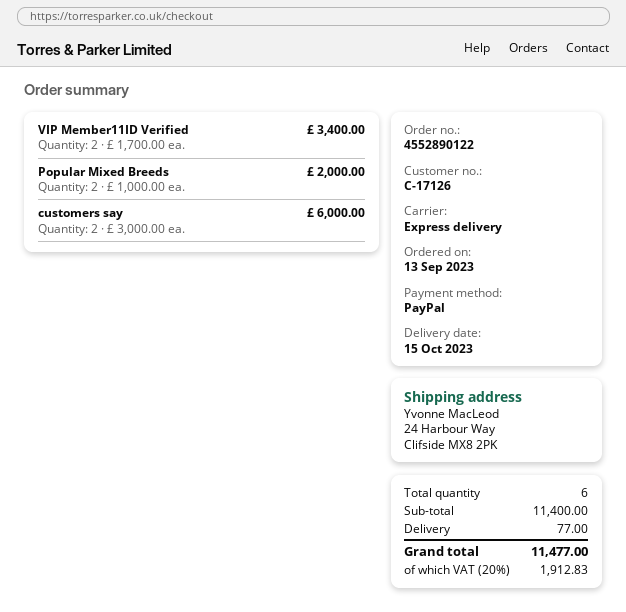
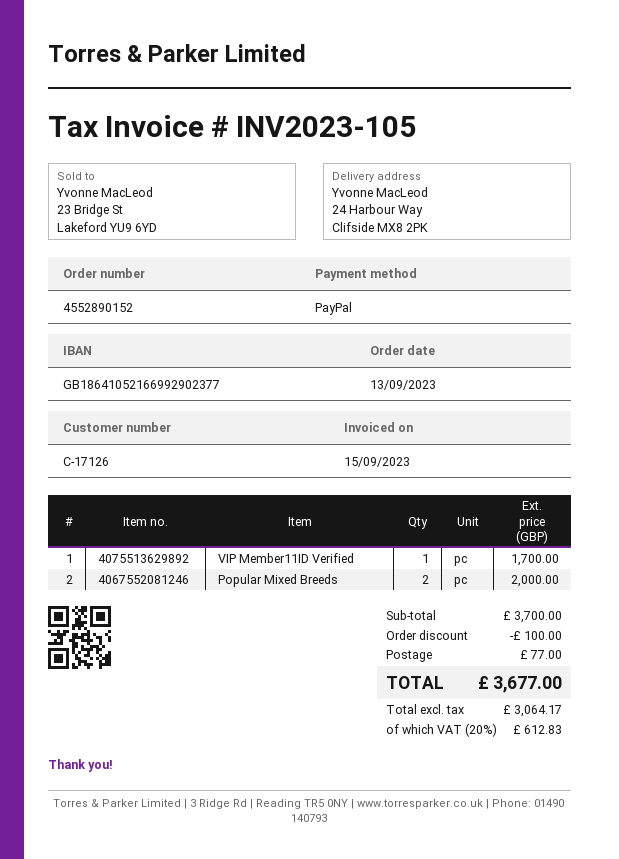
order number: 4552890122 -> 4552890152
VIP Member11ID Verified: 2 for 3400.00 -> 1 for 1700.00
customers say: 2 for 6000.00 -> none
subtotal: 11400.00 -> 3700.00
discount: none -> 100.00
tax: 20% = 1912.83 -> 20% = 612.83
total: 11477.00 -> 3677.00

